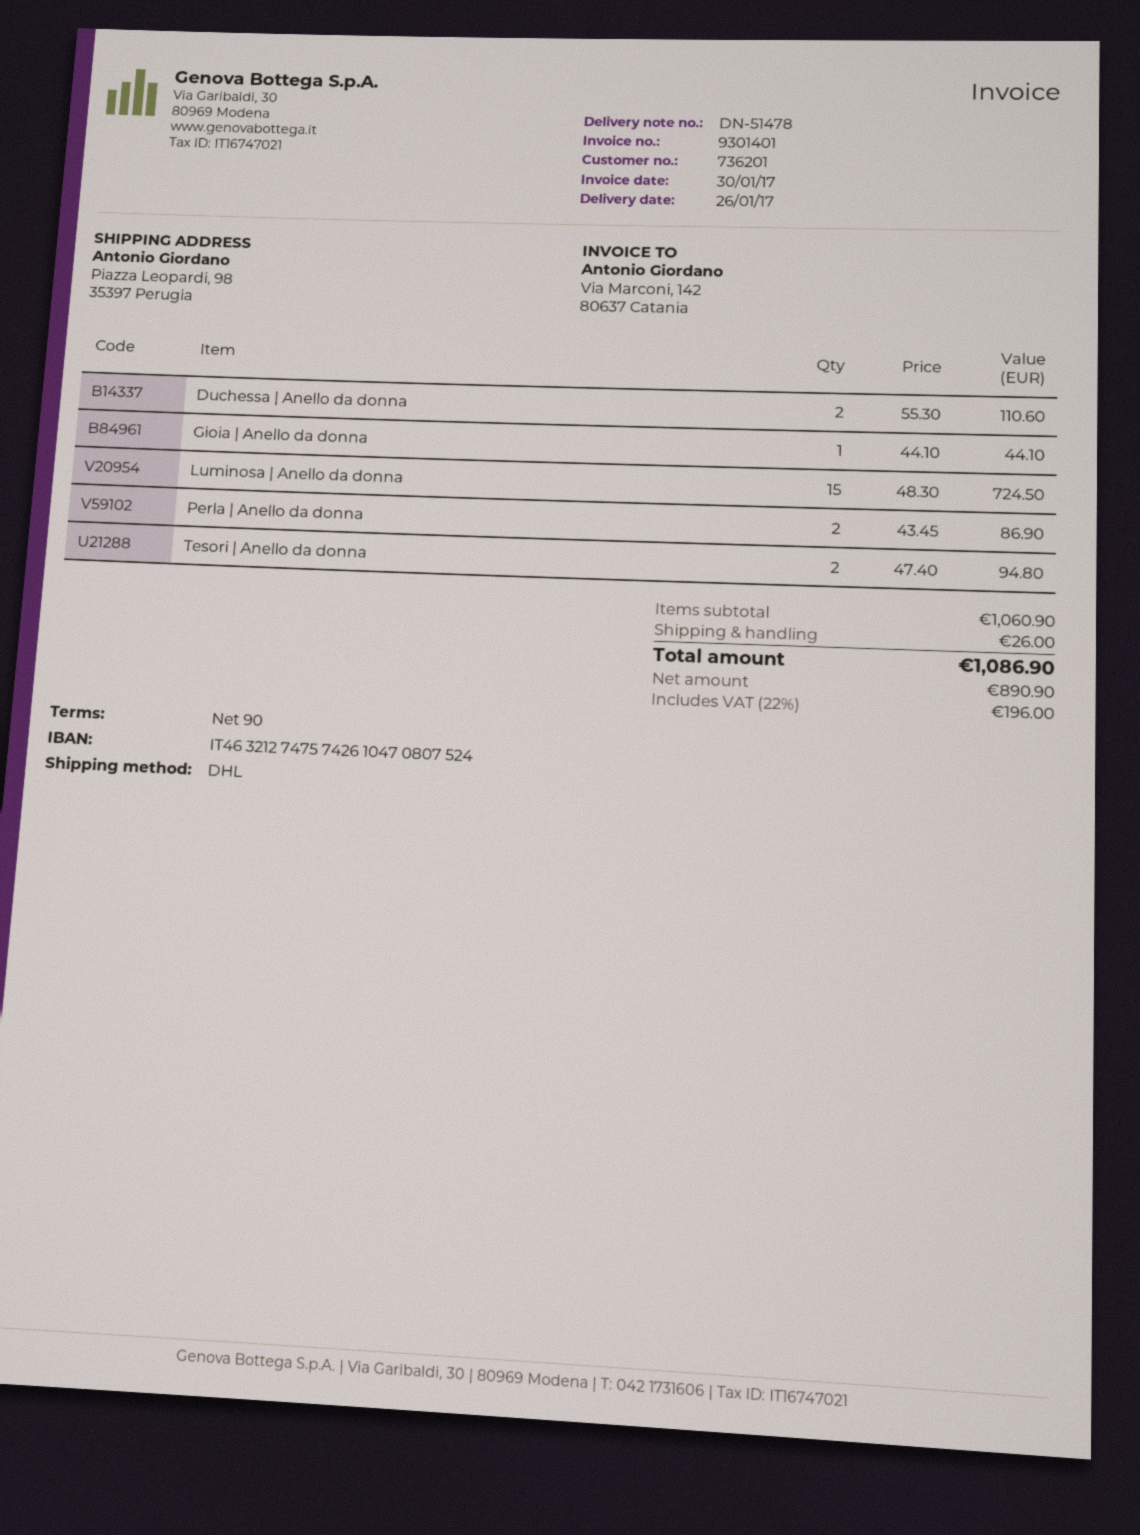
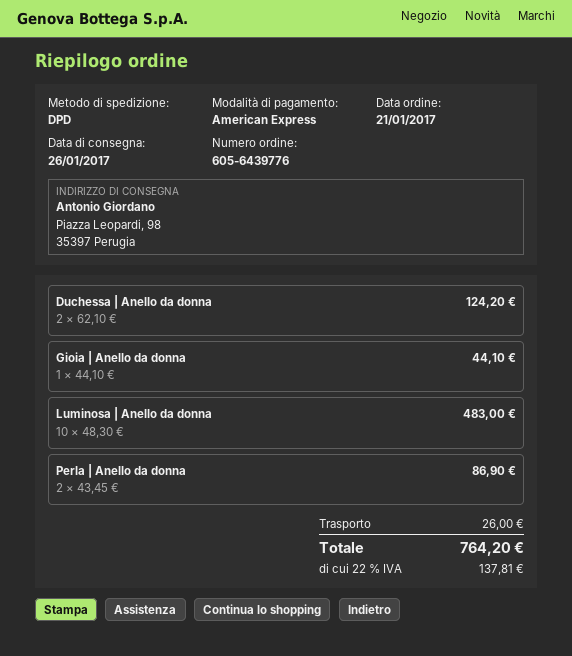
shipping method: DHL -> DPD
Duchessa | Anello da donna: 2 x 55.30 = 110.60 -> 2 x 62.10 = 124.20
Luminosa | Anello da donna: 15 x 48.30 = 724.50 -> 10 x 48.30 = 483.00
Tesori | Anello da donna: 2 x 47.40 = 94.80 -> none
tax: 22% = 196.00 -> 22% = 137.81
total: 1086.90 -> 764.20

